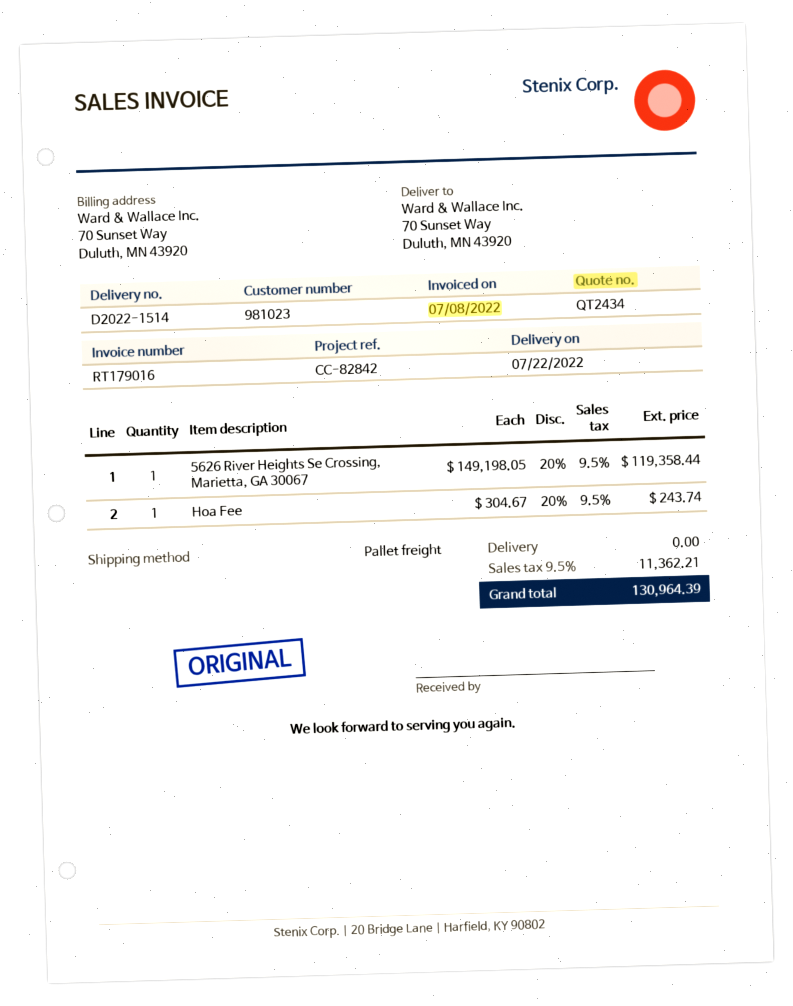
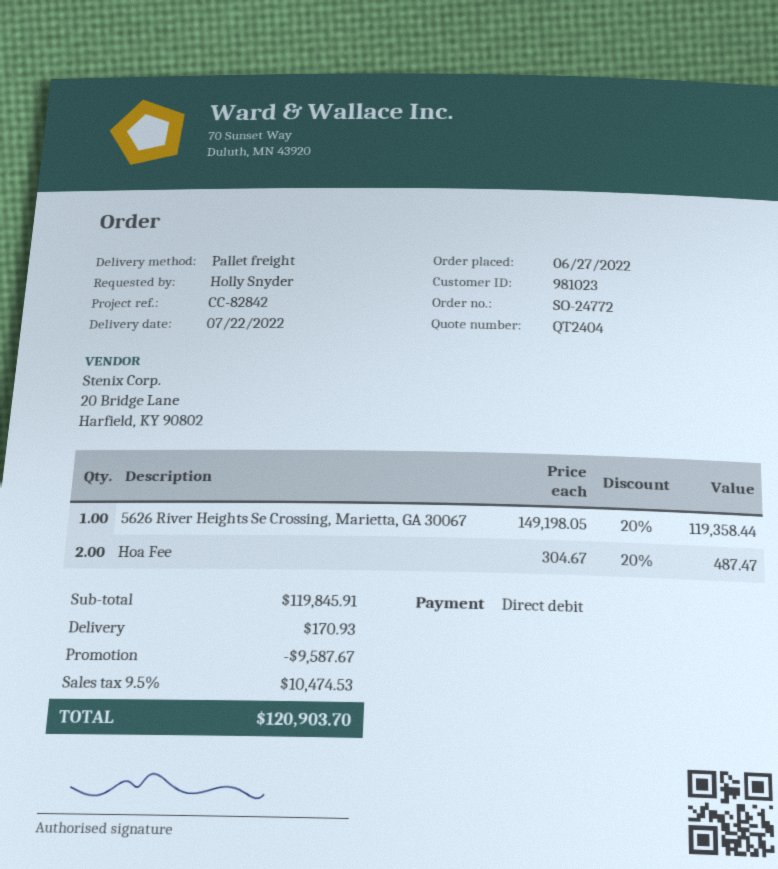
quote number: QT2434 -> QT2404
Hoa Fee: 1 x 304.67 - 20% = 243.74 -> 2 x 304.67 - 20% = 487.47
discount: none -> 9587.67
shipping: 0.00 -> 170.93
tax: 9.5% = 11362.21 -> 9.5% = 10474.53
total: 130964.39 -> 120903.70

